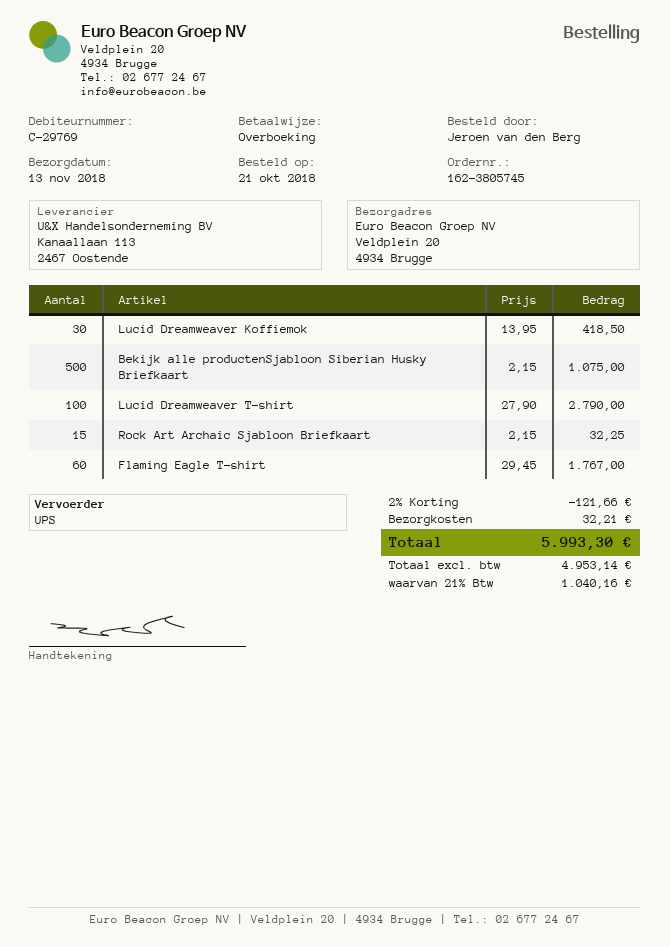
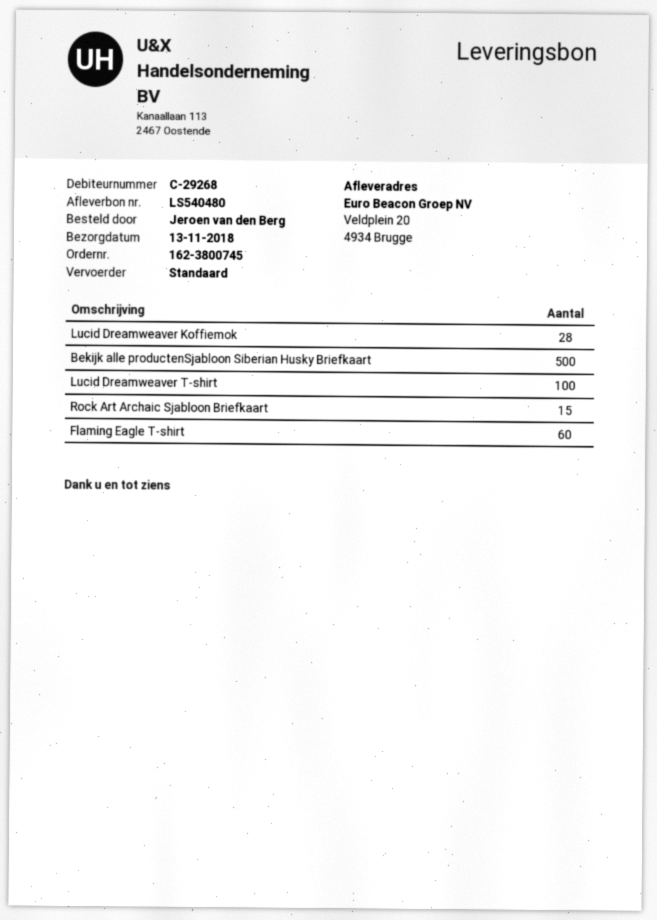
order number: 162-3805745 -> 162-3800745
customer number: C-29769 -> C-29268
shipping method: UPS -> standard
Lucid Dreamweaver Koffiemok: 30 -> 28

